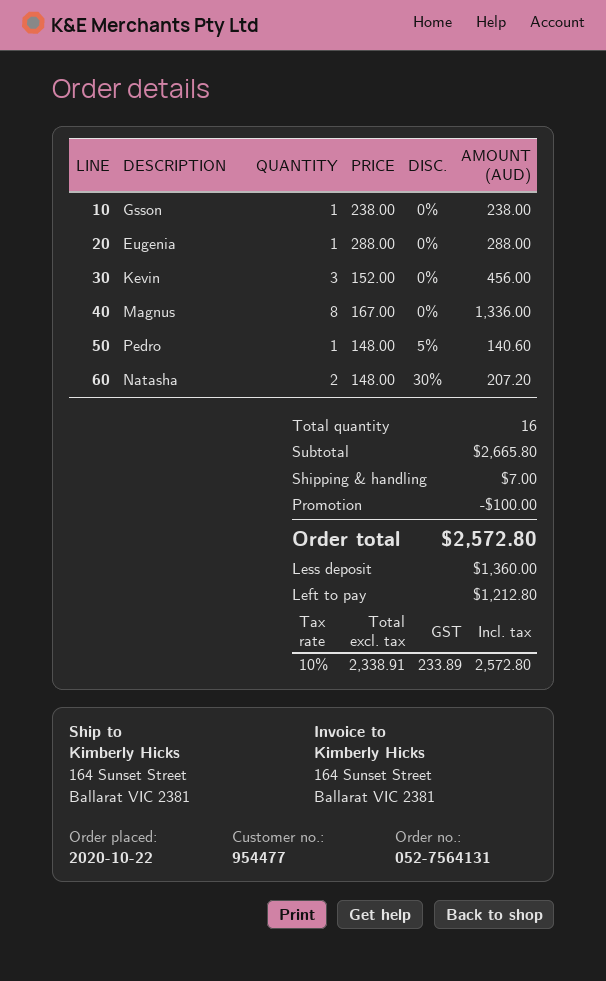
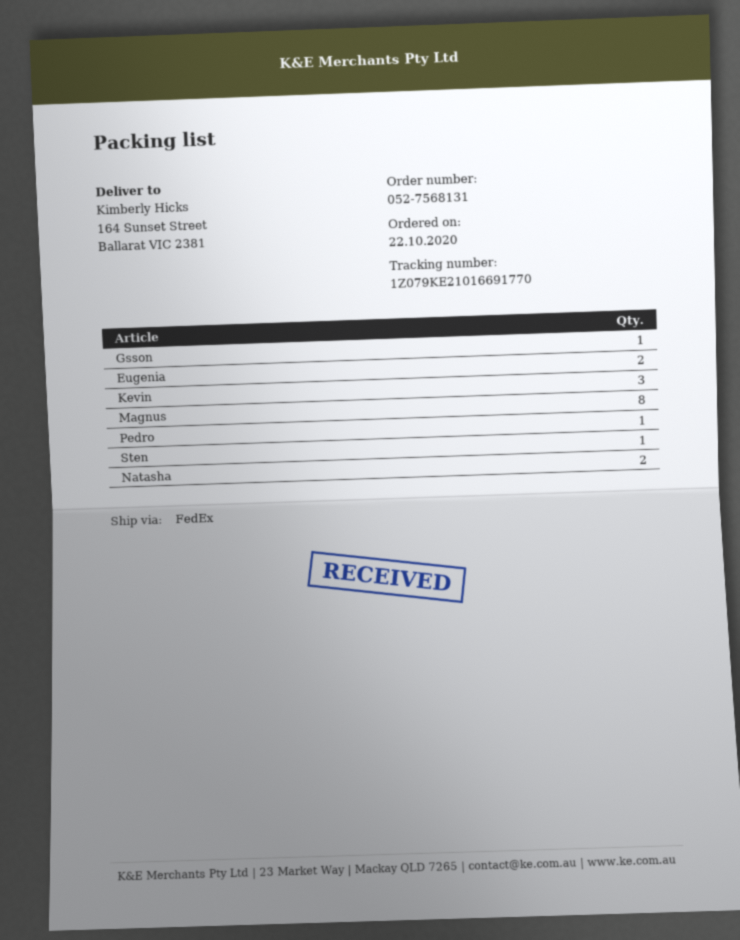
order number: 052-7564131 -> 052-7568131
Eugenia: 1 -> 2
Sten: none -> 1

